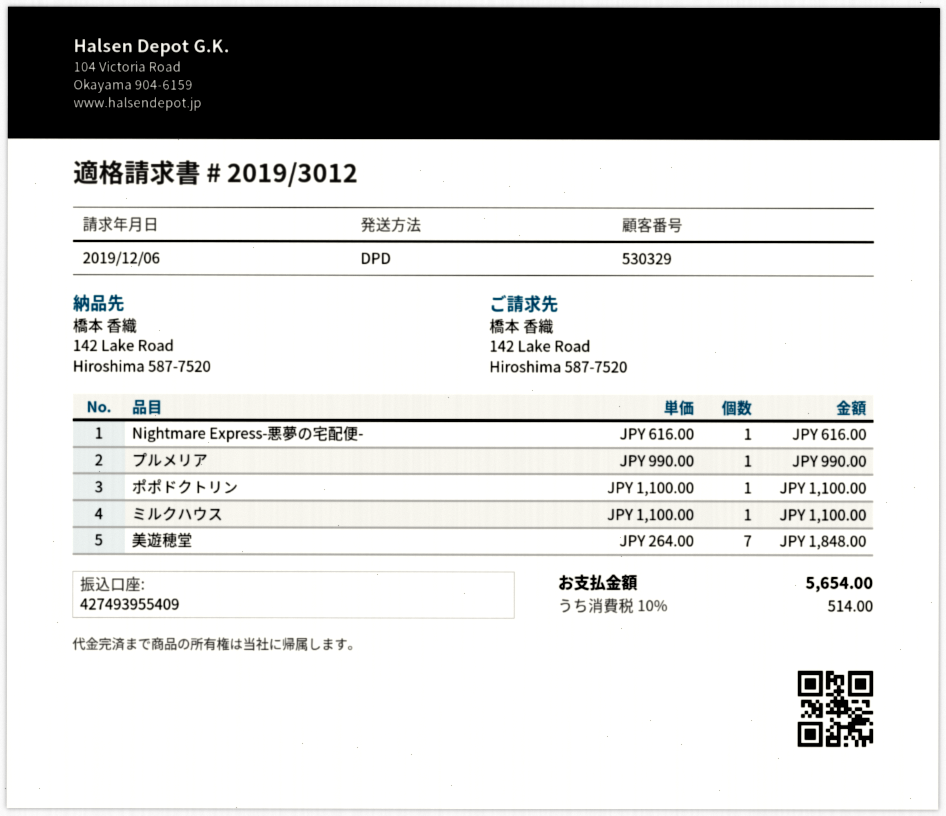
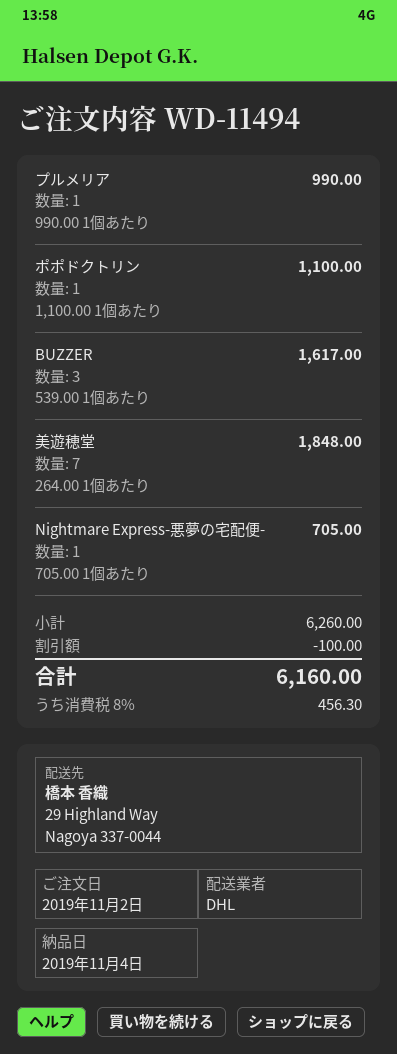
shipping method: DPD -> DHL
ship to: 142 Lake Road, Hiroshima 587-7520 -> 29 Highland Way, Nagoya 337-0044
Nightmare Express-悪夢の宅配便-: 1 x 616.00 = 616.00 -> 1 x 705.00 = 705.00
ミルクハウス: 1 x 1100.00 = 1100.00 -> none
BUZZER: none -> 3 x 539.00 = 1617.00
discount: none -> 100.00
tax: 10% = 514.00 -> 8% = 456.30
total: 5654.00 -> 6160.00

